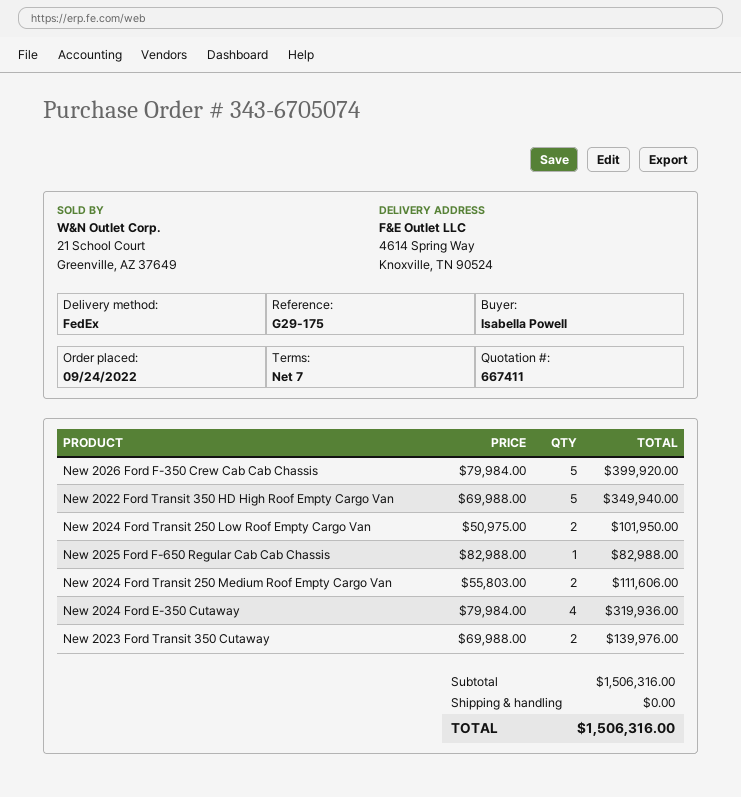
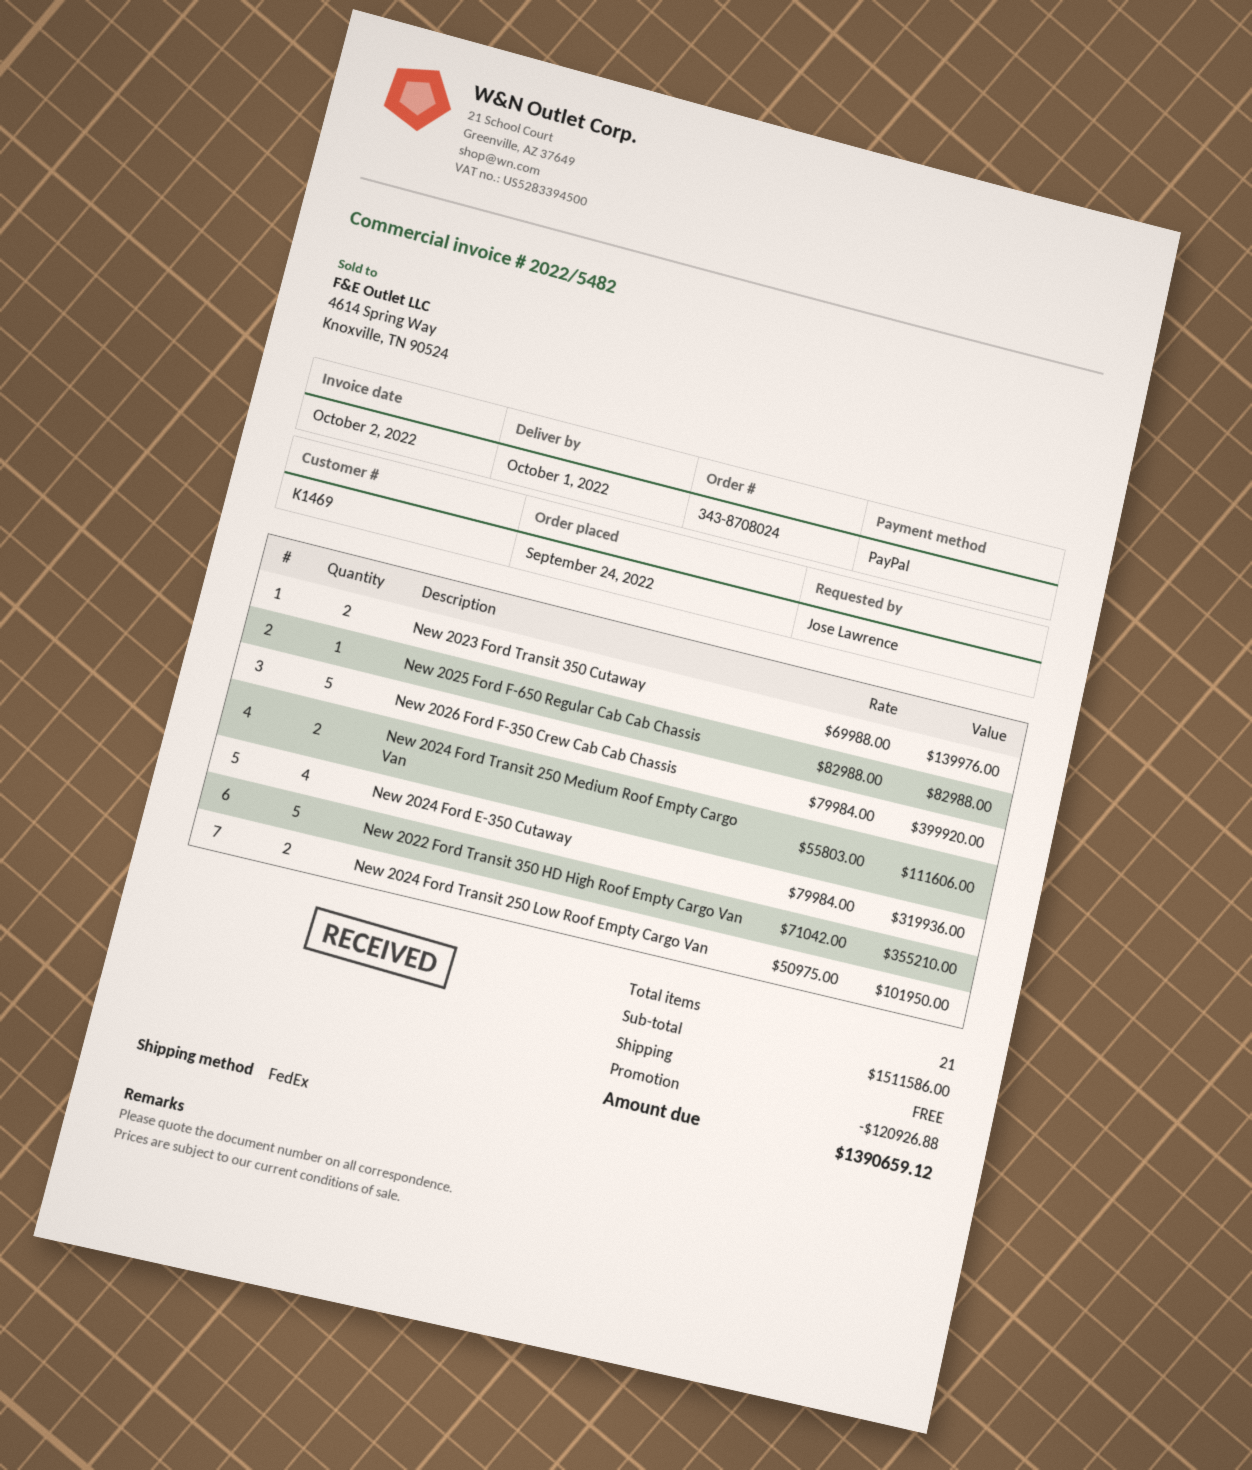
order number: 343-6705074 -> 343-8708024
ordered by: Isabella Powell -> Jose Lawrence
New 2022 Ford Transit 350 HD High Roof Empty Cargo Van: 5 x 69988.00 = 349940.00 -> 5 x 71042.00 = 355210.00
subtotal: 1506316.00 -> 1511586.00
discount: none -> 120926.88
total: 1506316.00 -> 1390659.12

